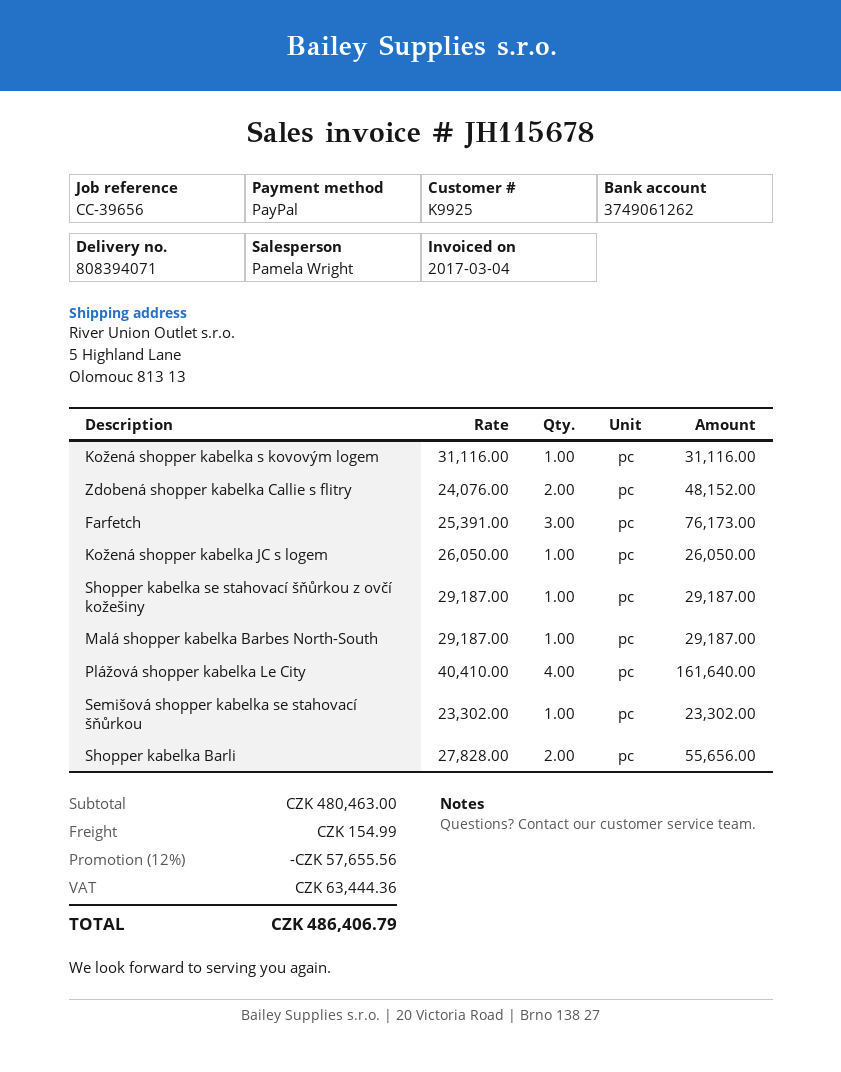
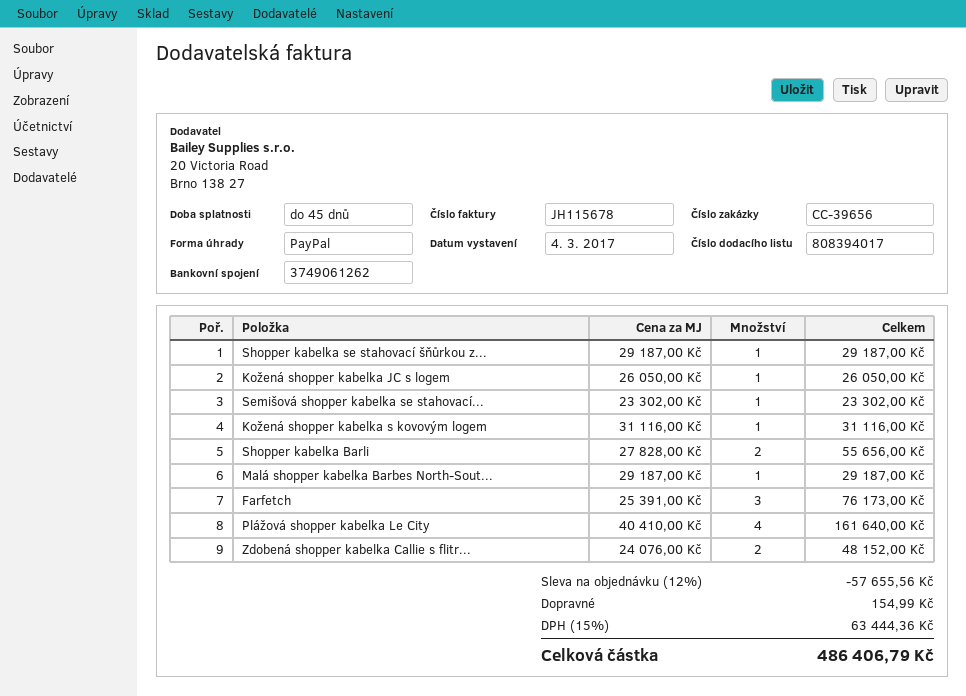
delivery note number: 808394071 -> 808394017

